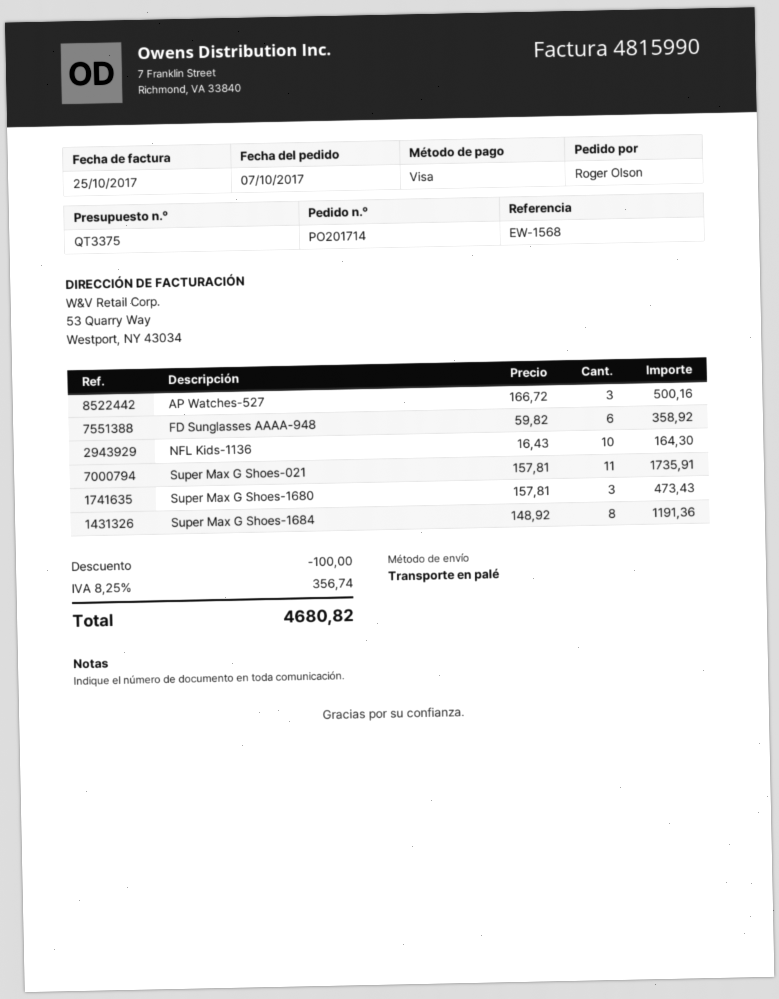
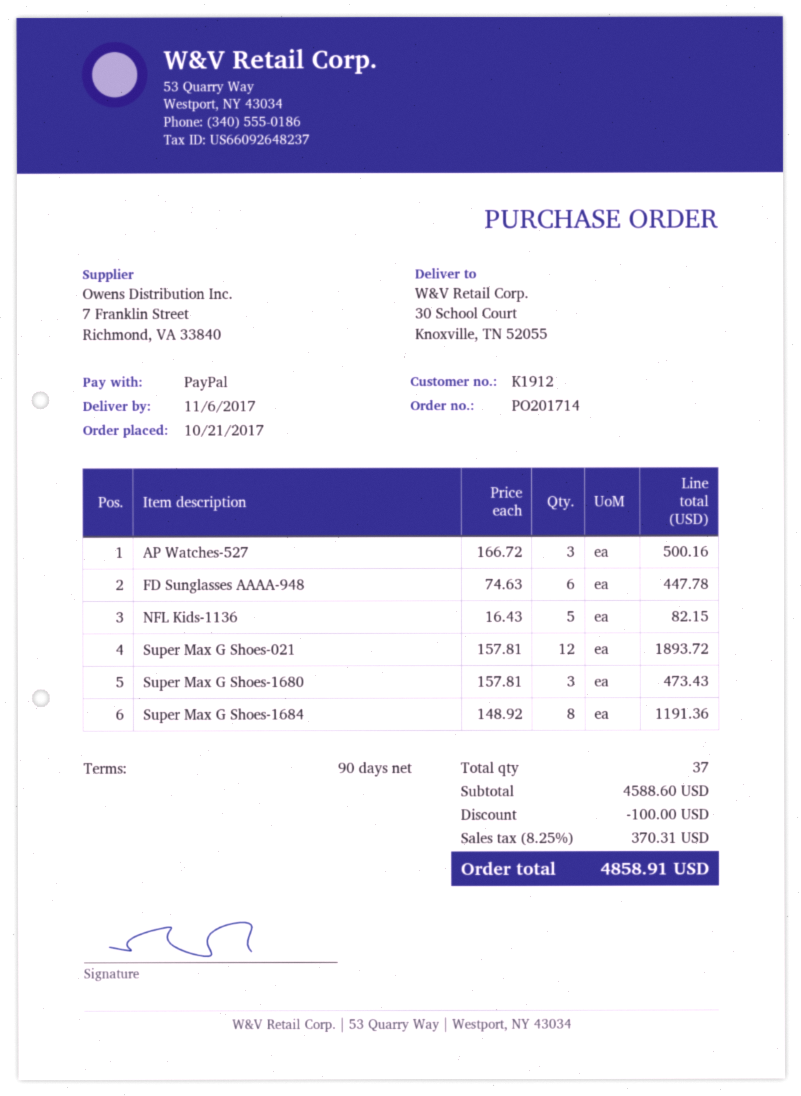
order date: 2017-10-07 -> 2017-10-21
payment method: Visa -> PayPal
FD Sunglasses AAAA-948: 6 x 59.82 = 358.92 -> 6 x 74.63 = 447.78
NFL Kids-1136: 10 x 16.43 = 164.30 -> 5 x 16.43 = 82.15
Super Max G Shoes-021: 11 x 157.81 = 1735.91 -> 12 x 157.81 = 1893.72
tax: 8.25% = 356.74 -> 8.25% = 370.31
total: 4680.82 -> 4858.91

